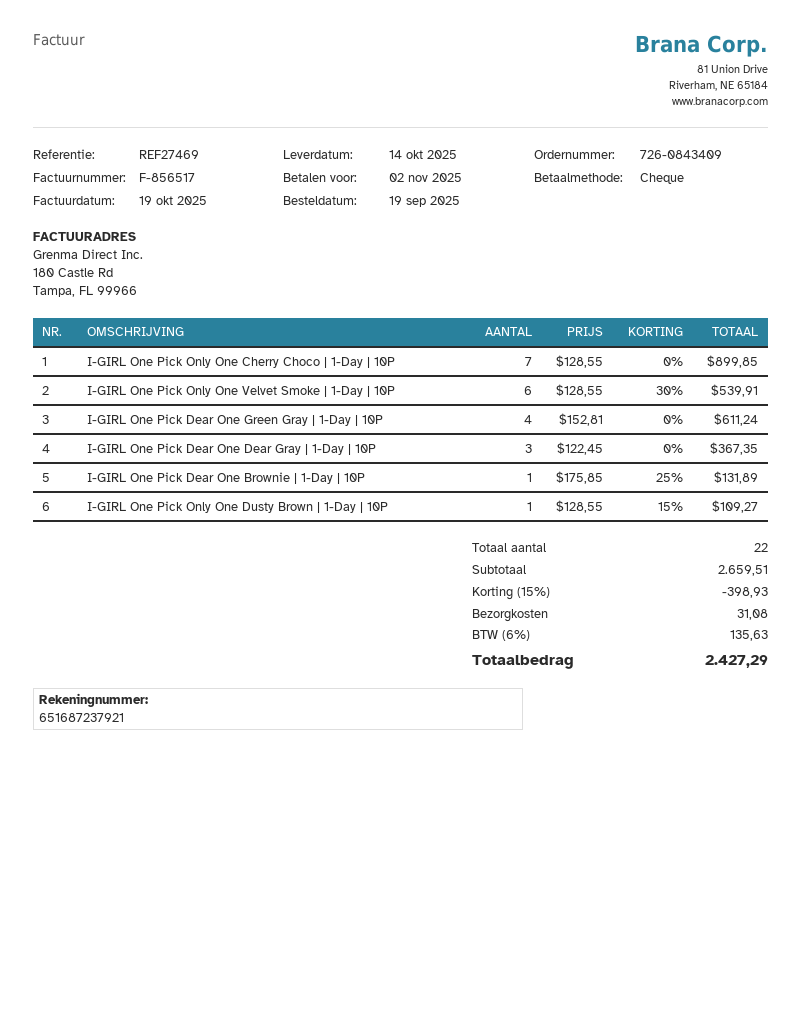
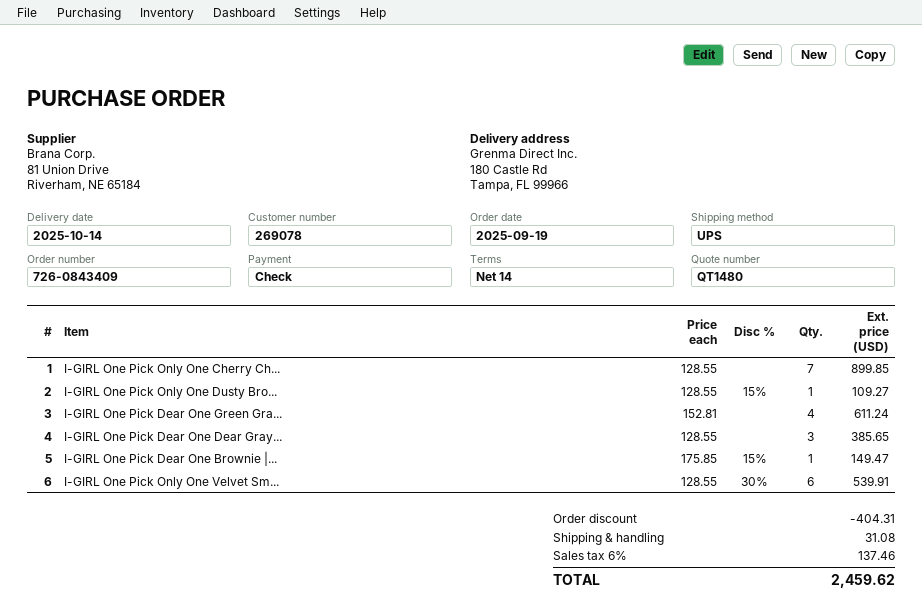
I-GIRL One Pick Dear One Dear Gray | 1-Day | 10P: 3 x 122.45 = 367.35 -> 3 x 128.55 = 385.65
I-GIRL One Pick Dear One Brownie | 1-Day | 10P: 1 x 175.85 - 25% = 131.89 -> 1 x 175.85 - 15% = 149.47
discount: 398.93 -> 404.31
tax: 6% = 135.63 -> 6% = 137.46
total: 2427.29 -> 2459.62

